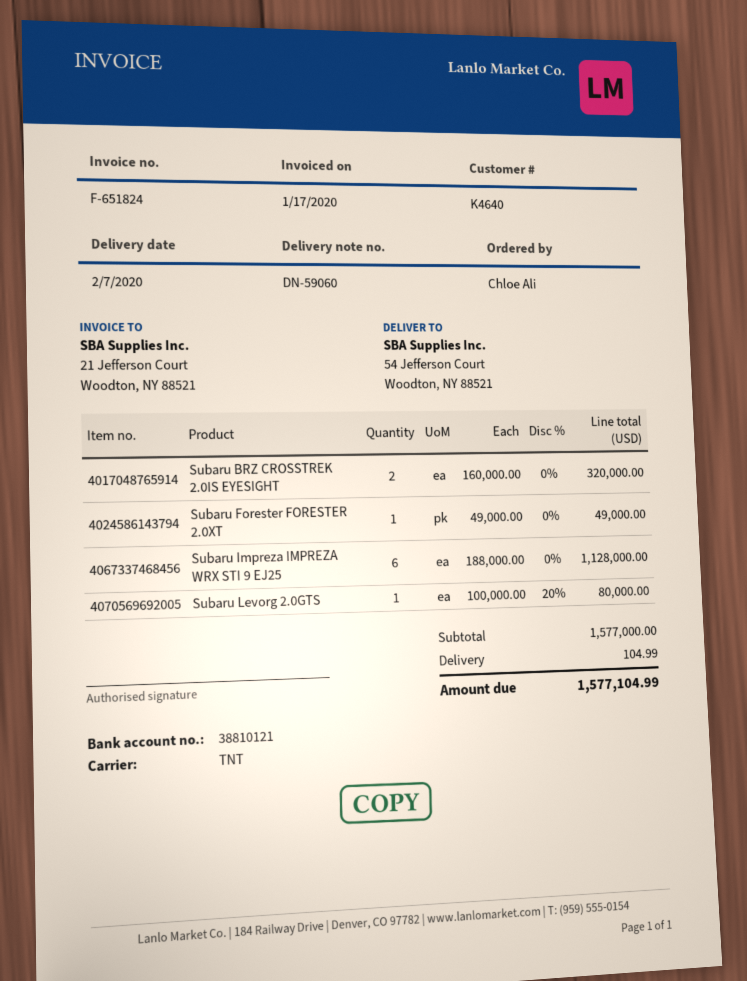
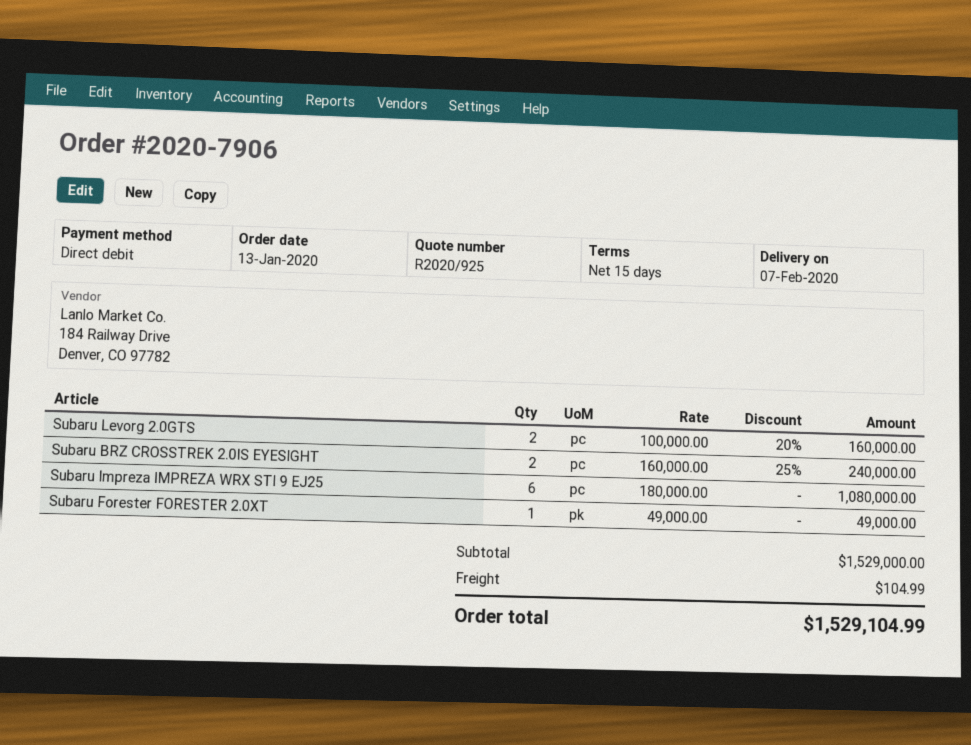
Subaru BRZ CROSSTREK 2.0IS EYESIGHT: 2 x 160000.00 = 320000.00 -> 2 x 160000.00 - 25% = 240000.00
Subaru Impreza IMPREZA WRX STI 9 EJ25: 6 x 188000.00 = 1128000.00 -> 6 x 180000.00 = 1080000.00
Subaru Levorg 2.0GTS: 1 x 100000.00 - 20% = 80000.00 -> 2 x 100000.00 - 20% = 160000.00
subtotal: 1577000.00 -> 1529000.00
total: 1577104.99 -> 1529104.99

